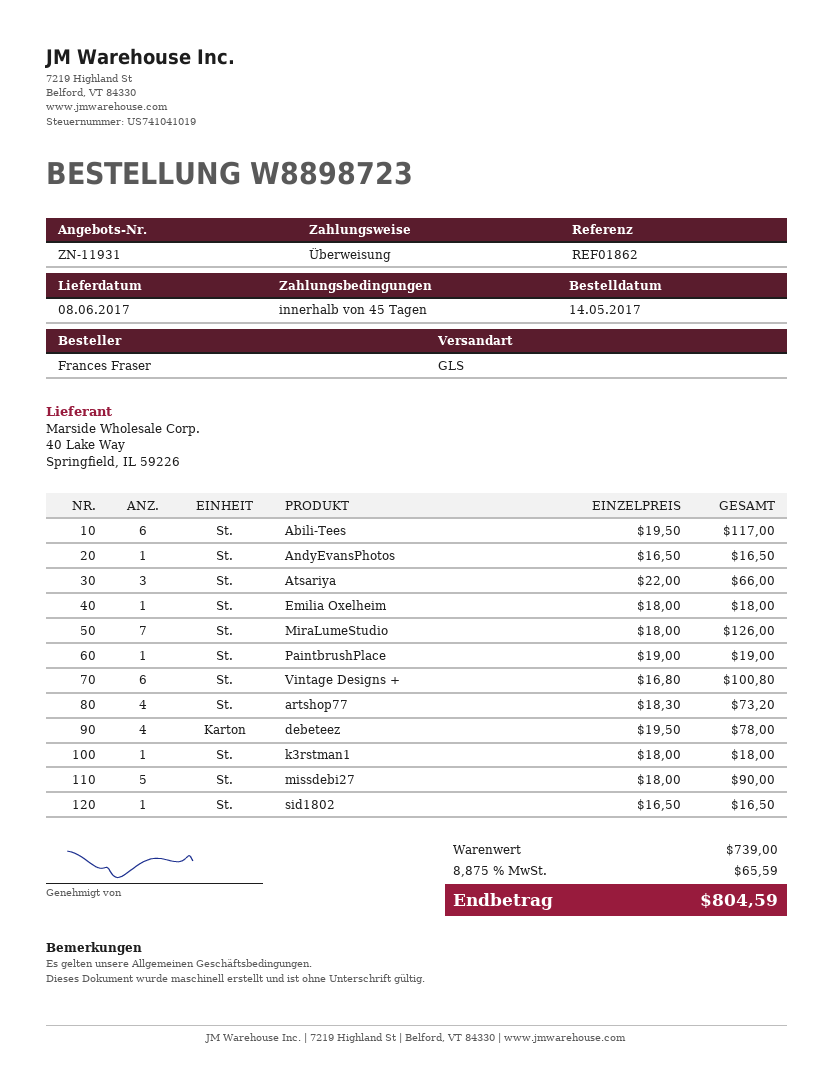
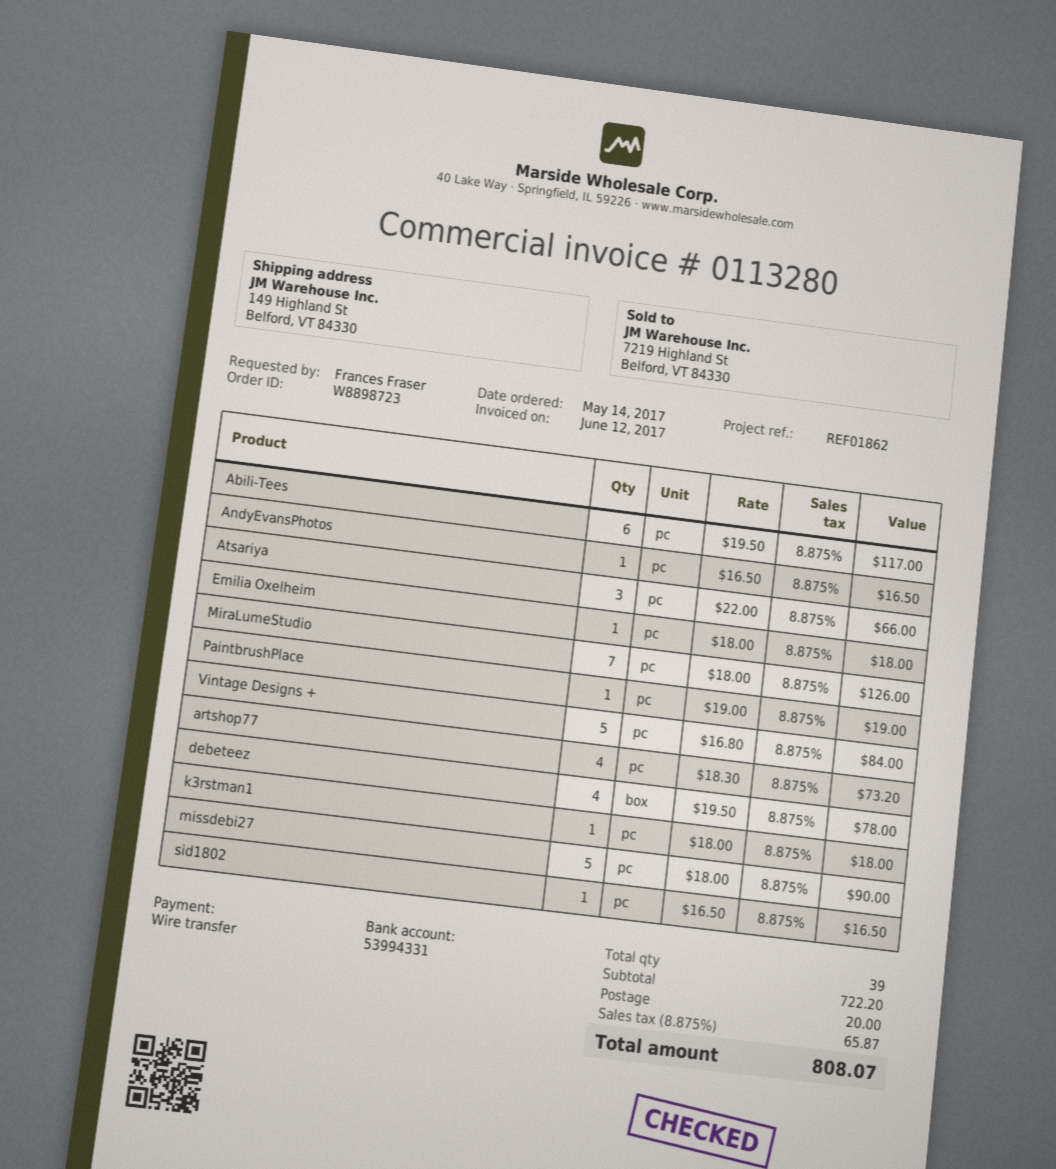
Vintage Designs +: 6 x 16.80 = 100.80 -> 5 x 16.80 = 84.00
subtotal: 739.00 -> 722.20
shipping: none -> 20.00
tax: 8.875% = 65.59 -> 8.875% = 65.87
total: 804.59 -> 808.07

